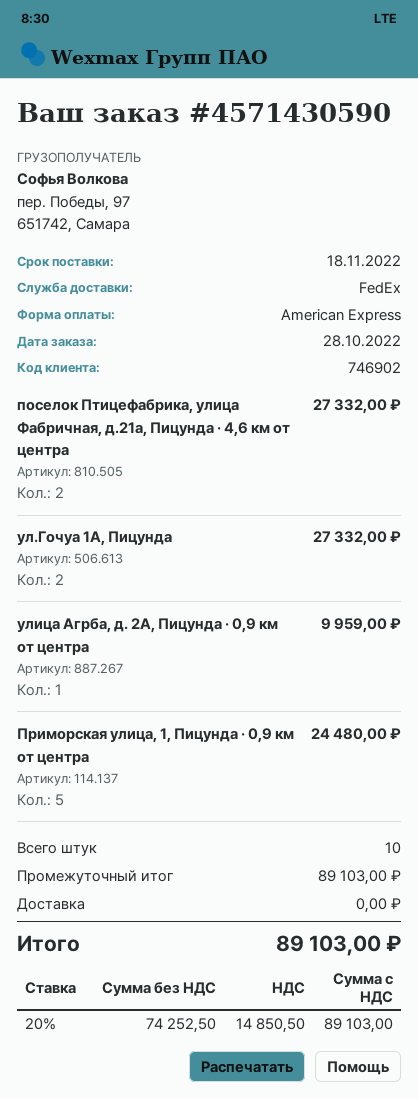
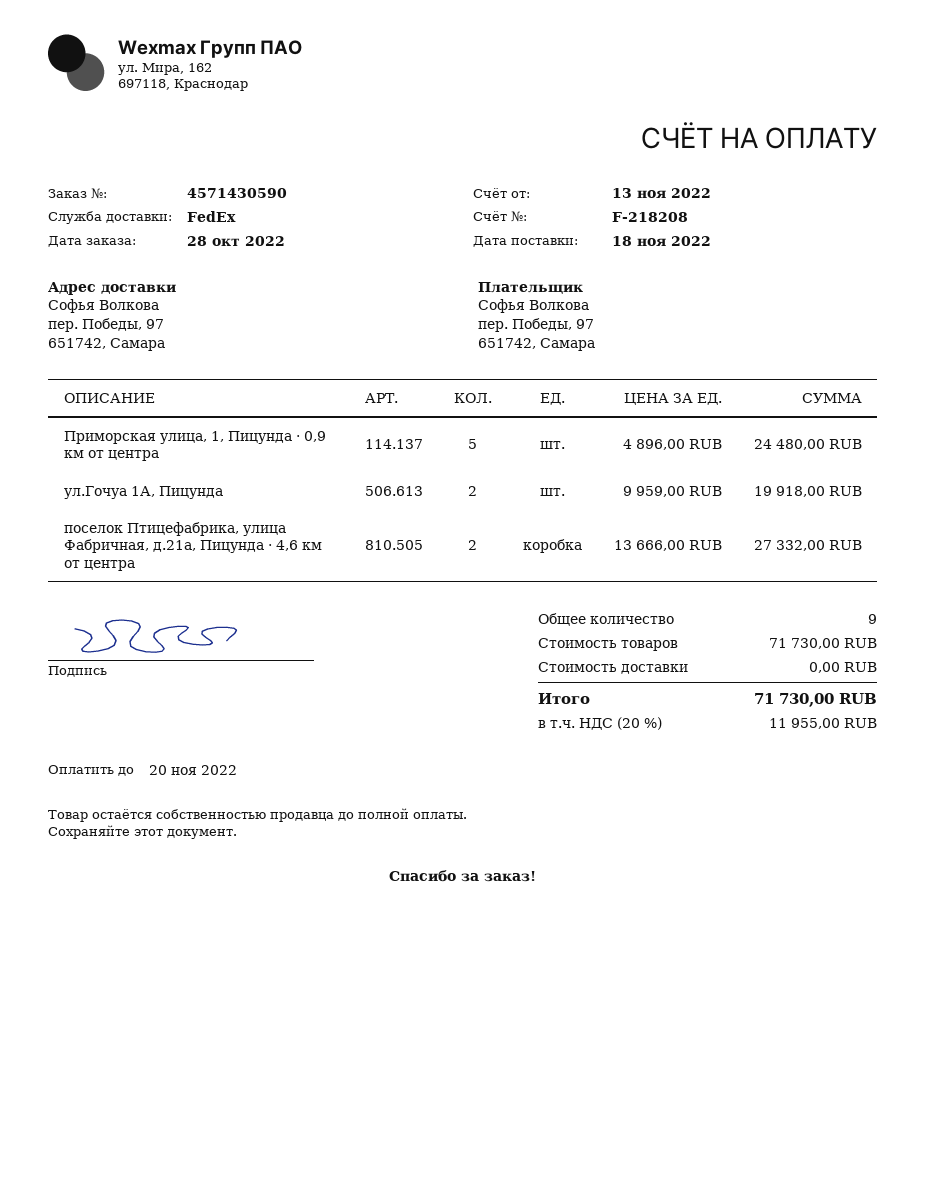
ул.Гочуа 1А, Пицунда: 2 for 27332.00 -> 2 for 19918.00
улица Агрба, д. 2А, Пицунда · 0,9 км от центра: 1 for 9959.00 -> none
total quantity: 10 -> 9
subtotal: 89103.00 -> 71730.00
tax: 20% = 14850.50 -> 20% = 11955.00
total: 89103.00 -> 71730.00

